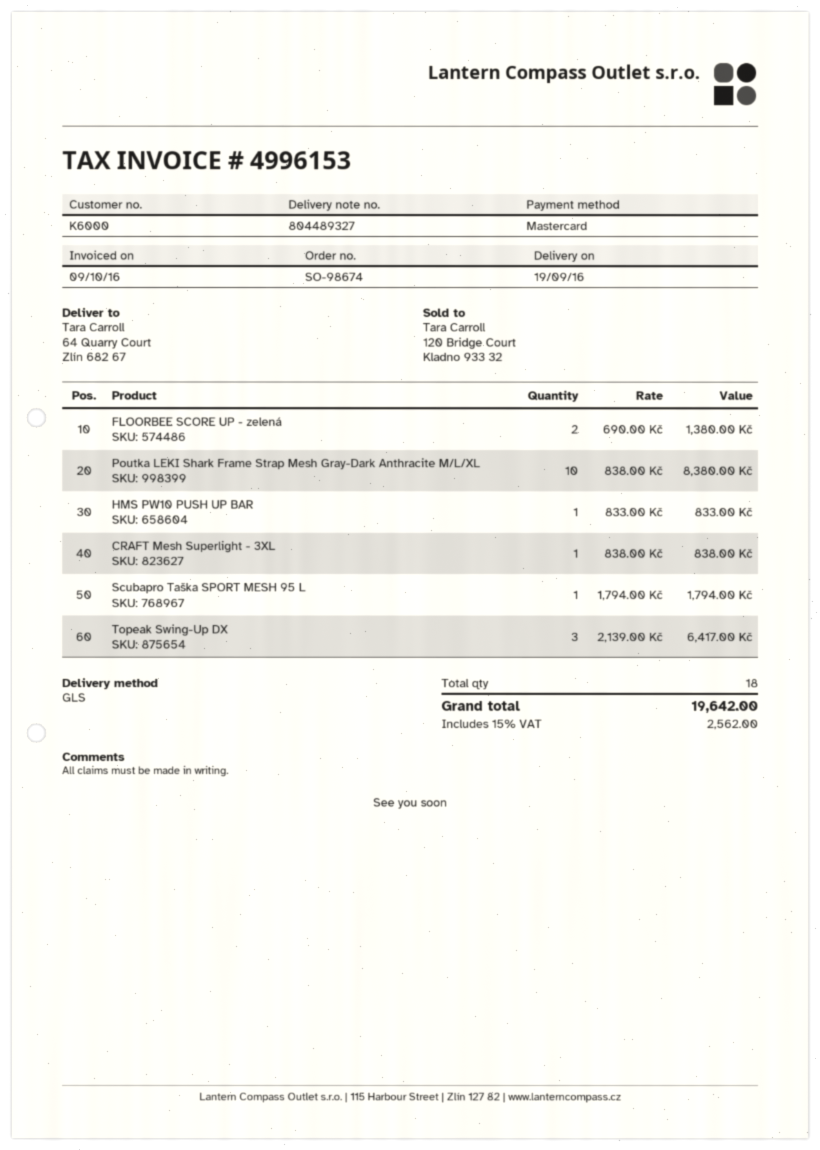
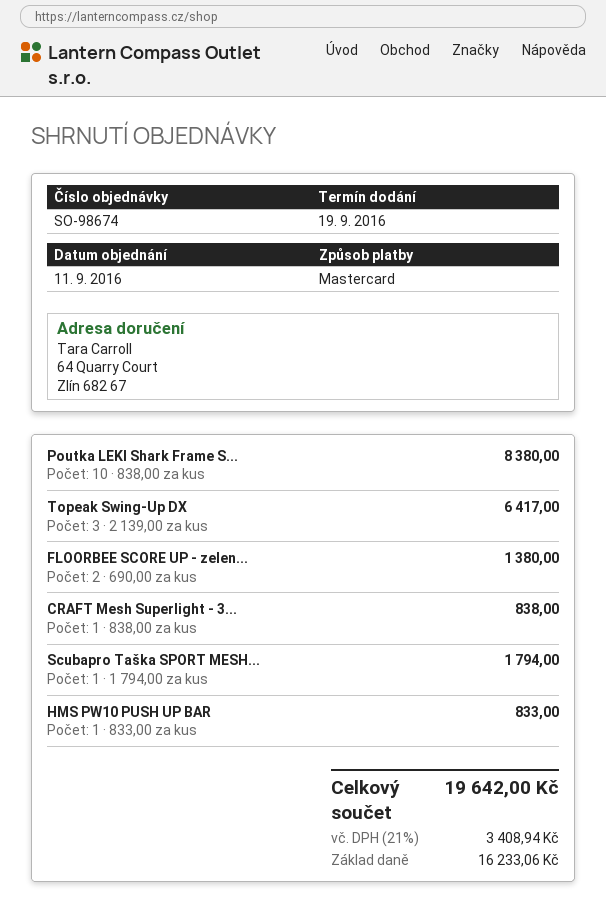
tax: 15% = 2562.00 -> 21% = 3408.94

